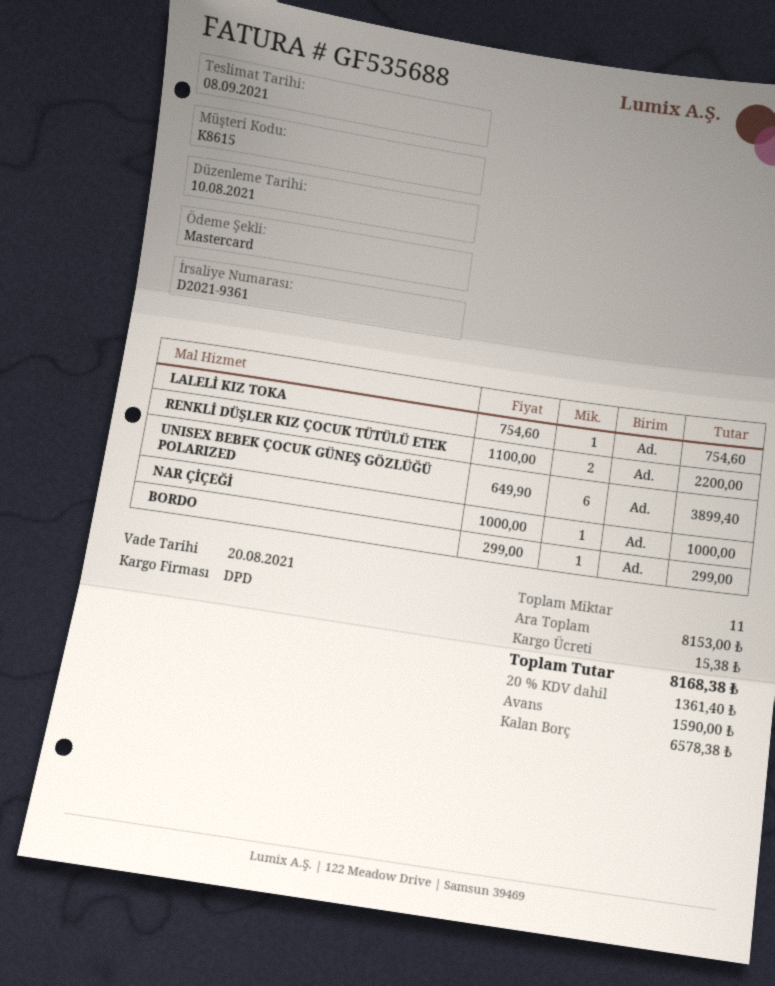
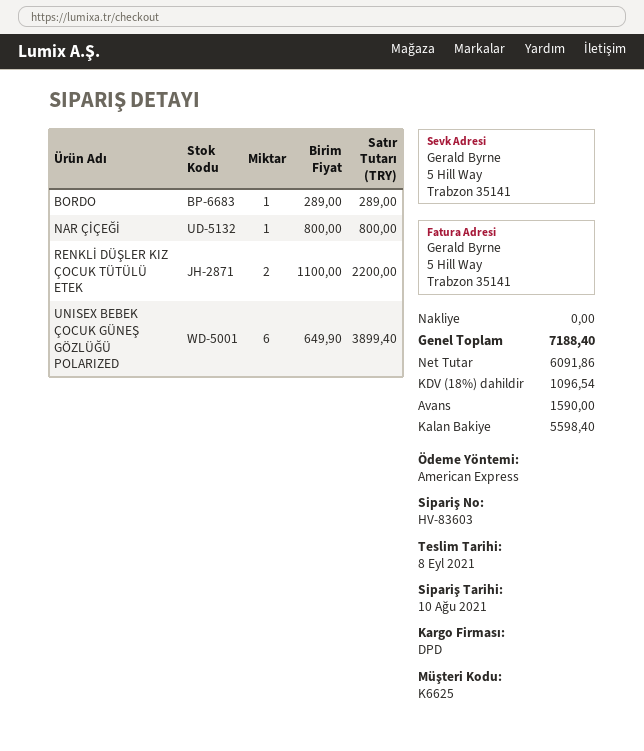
customer number: K8615 -> K6625
payment method: Mastercard -> American Express
LALELİ KIZ TOKA: 1 x 754.60 = 754.60 -> none
NAR ÇİÇEĞİ: 1 x 1000.00 = 1000.00 -> 1 x 800.00 = 800.00
BORDO: 1 x 299.00 = 299.00 -> 1 x 289.00 = 289.00
shipping: 15.38 -> 0.00
tax: 20% = 1361.40 -> 18% = 1096.54
total: 8168.38 -> 7188.40
balance: 6578.38 -> 5598.40

